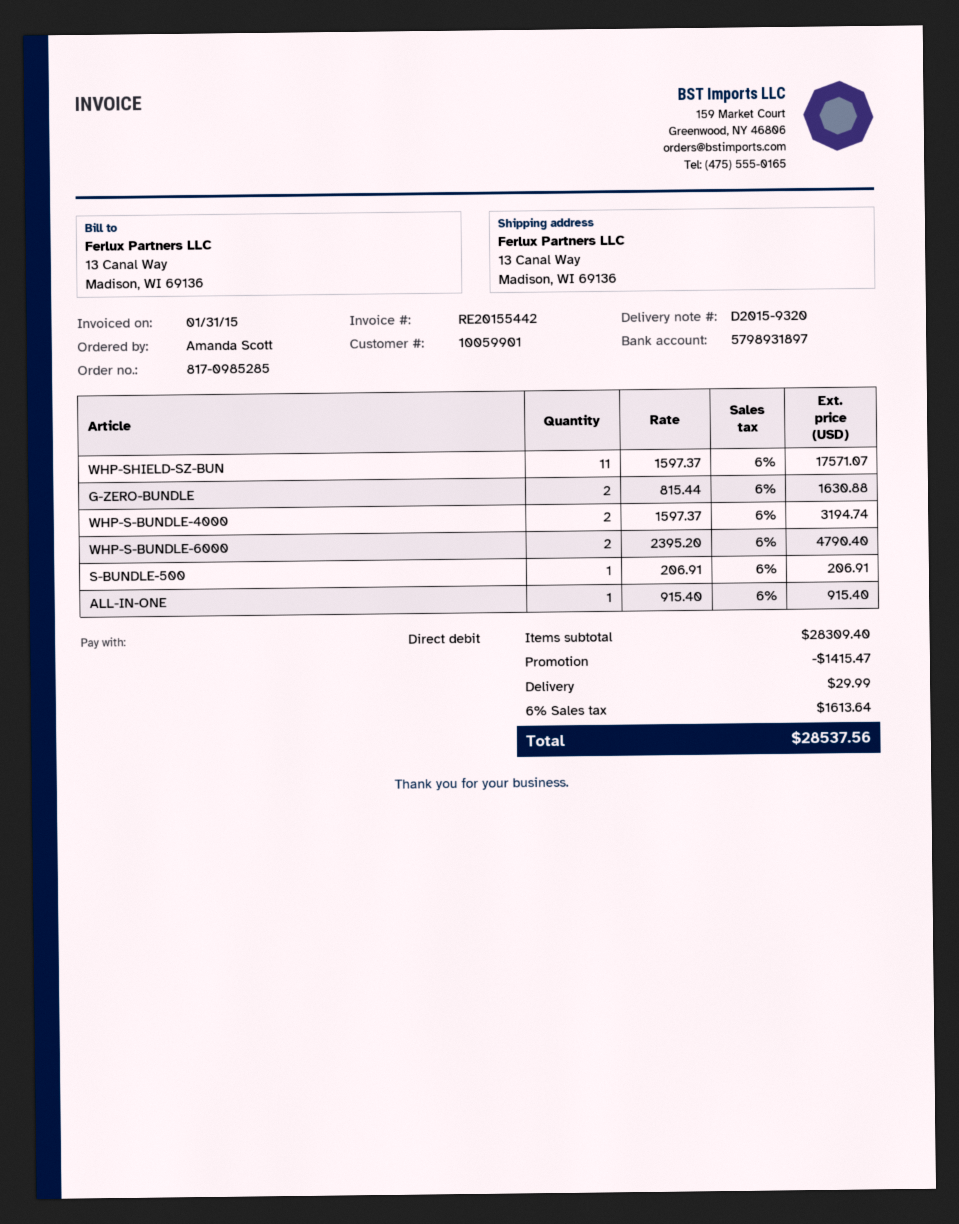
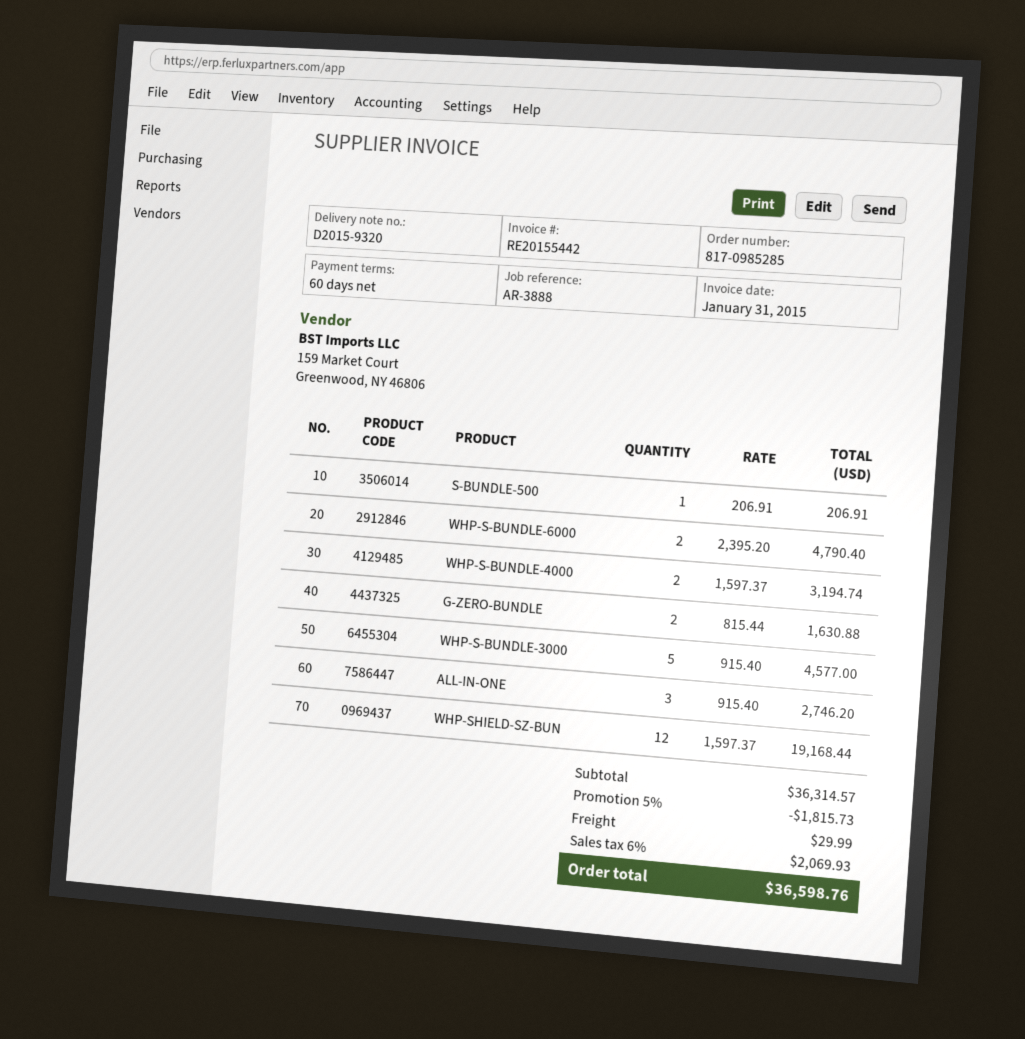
WHP-SHIELD-SZ-BUN: 11 x 1597.37 = 17571.07 -> 12 x 1597.37 = 19168.44
ALL-IN-ONE: 1 x 915.40 = 915.40 -> 3 x 915.40 = 2746.20
WHP-S-BUNDLE-3000: none -> 5 x 915.40 = 4577.00
subtotal: 28309.40 -> 36314.57
discount: 1415.47 -> 1815.73
tax: 6% = 1613.64 -> 6% = 2069.93
total: 28537.56 -> 36598.76

